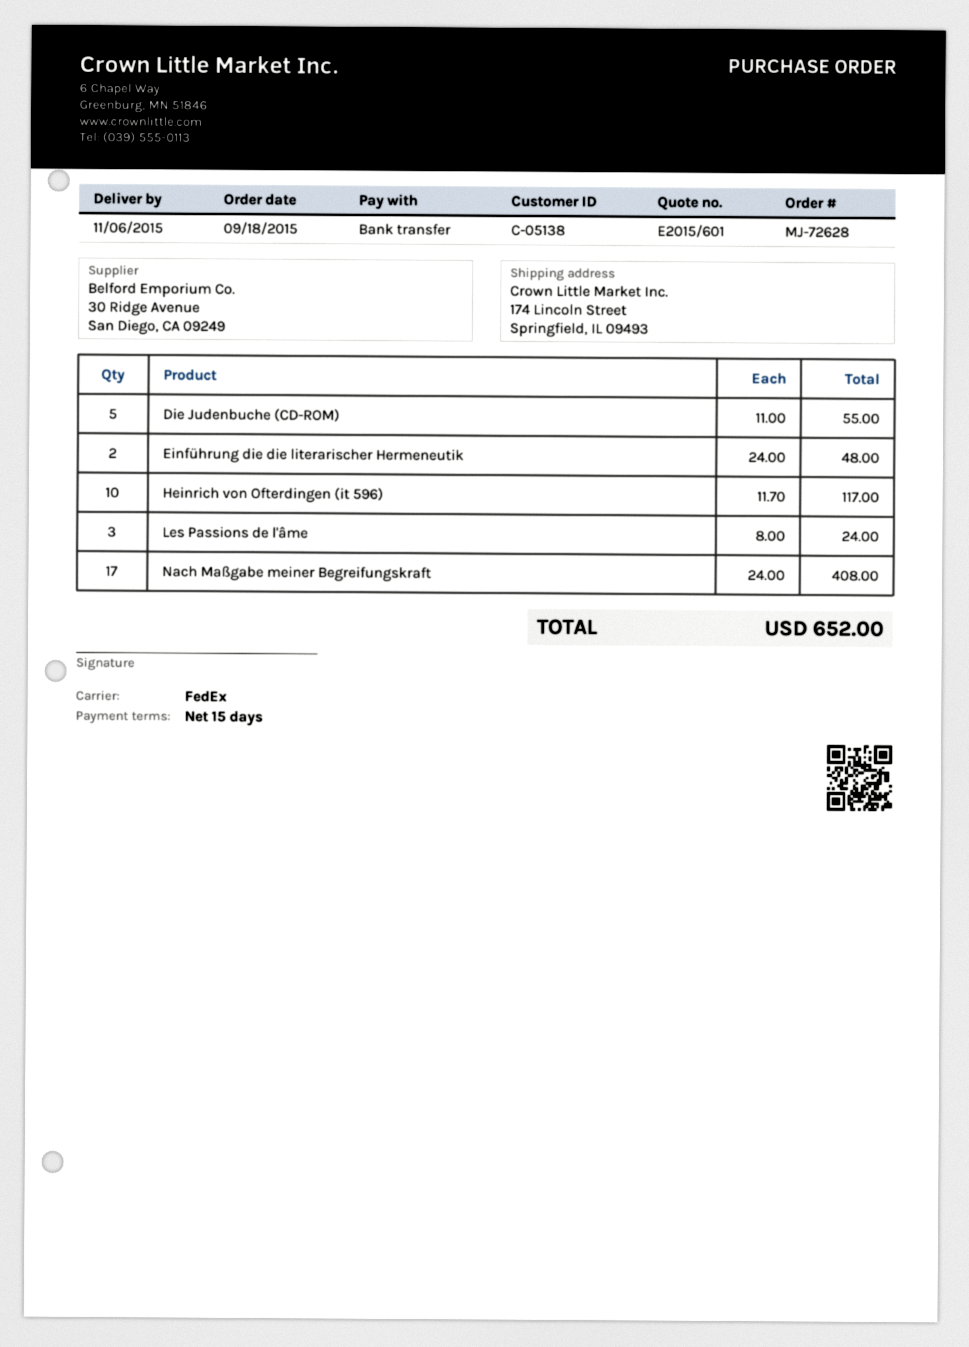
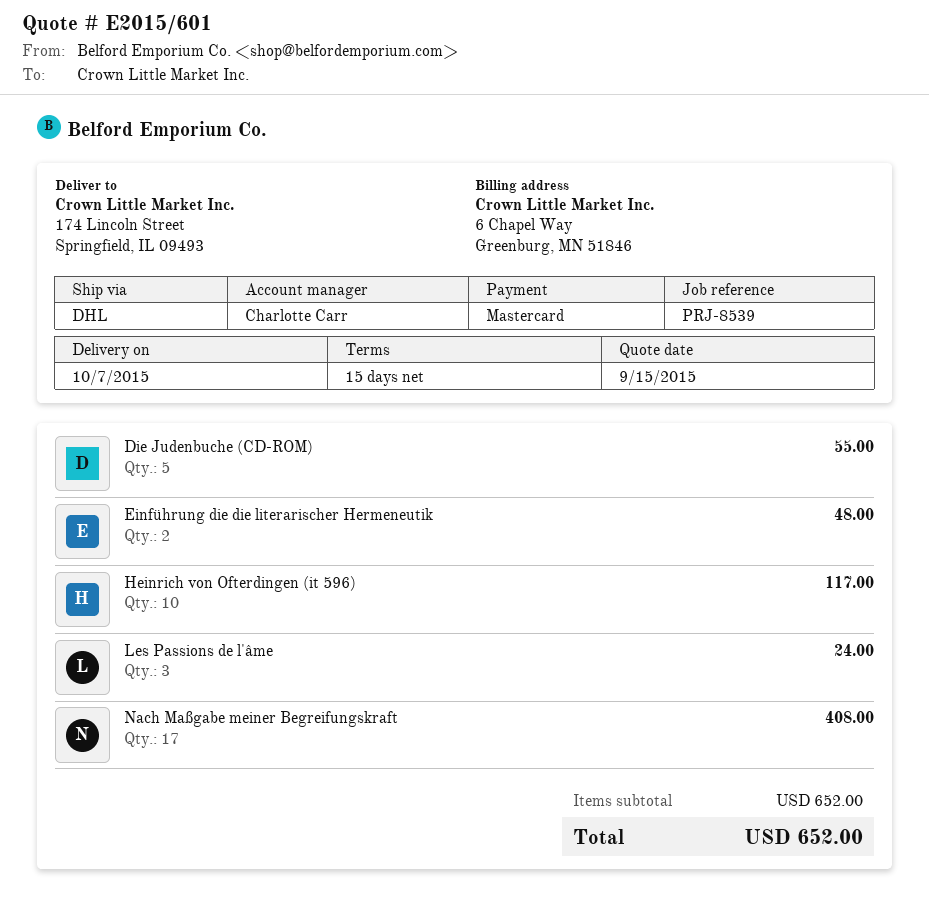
delivery date: 2015-11-06 -> 2015-10-07
payment method: bank transfer -> Mastercard
shipping method: FedEx -> DHL

